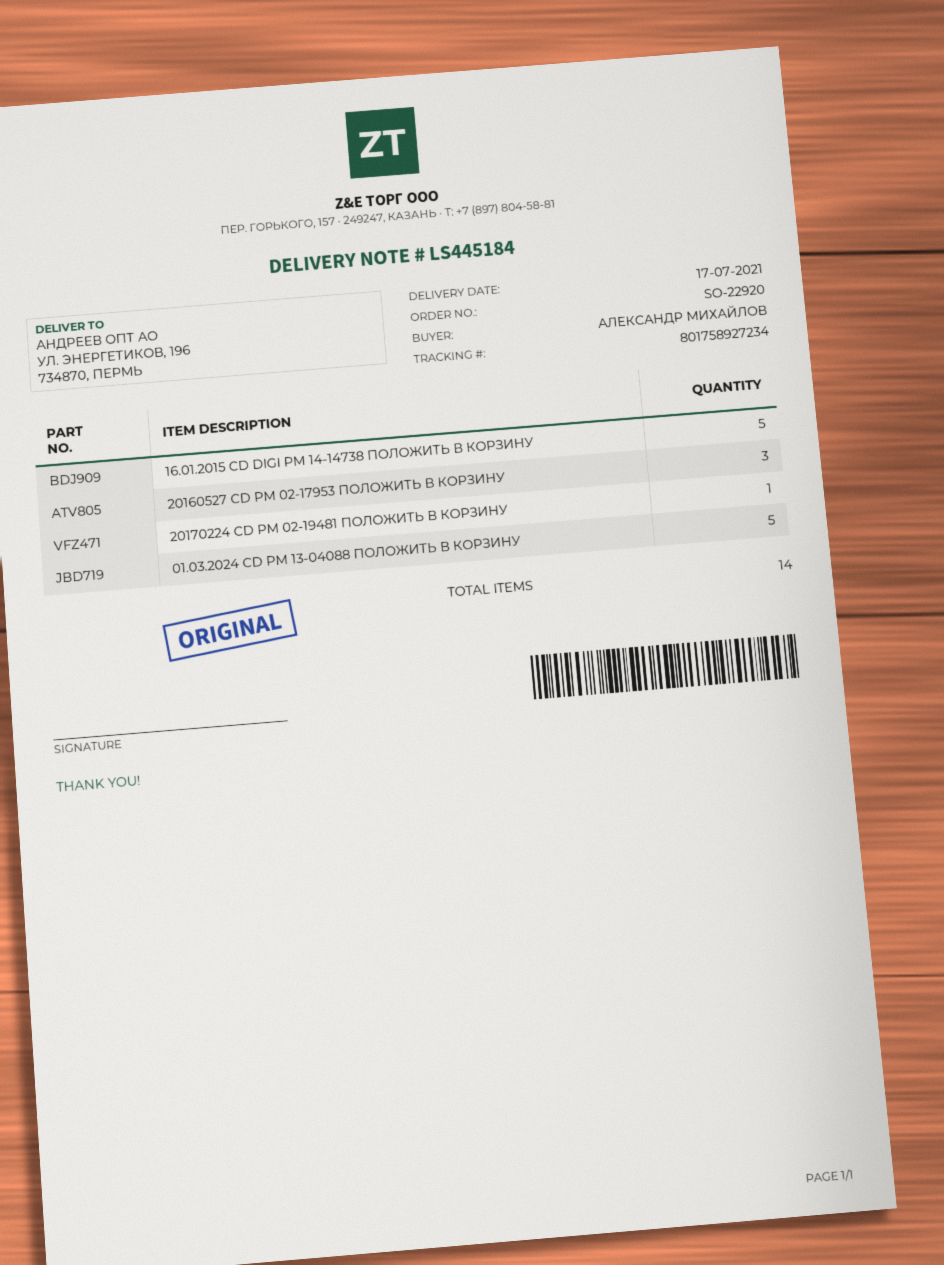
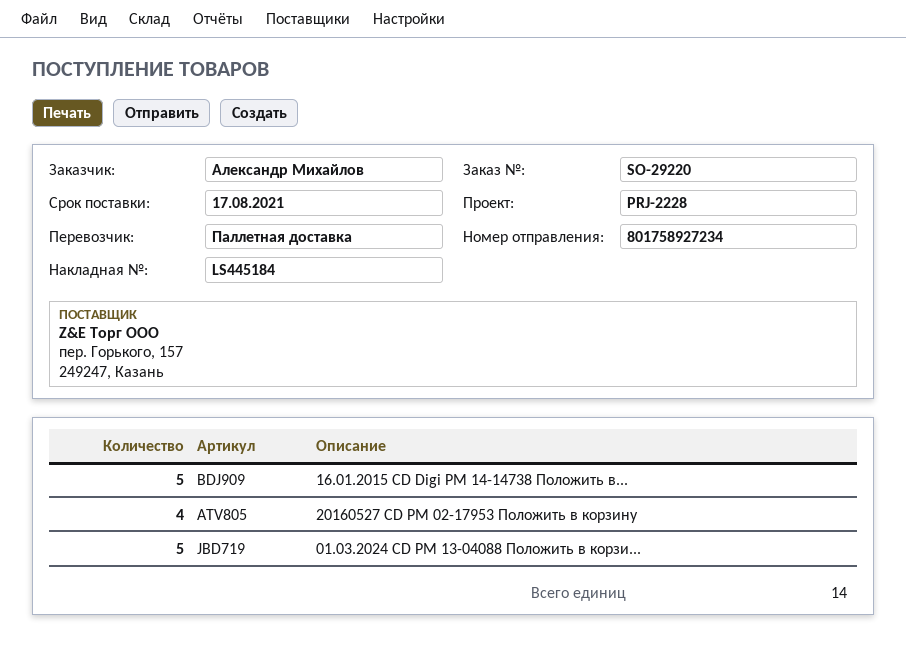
order number: SO-22920 -> SO-29220
delivery date: 2021-07-17 -> 2021-08-17
20160527 CD PM 02-17953 ПОЛОЖИТЬ В КОРЗИНУ: 3 -> 4
20170224 CD PM 02-19481 ПОЛОЖИТЬ В КОРЗИНУ: 1 -> none

